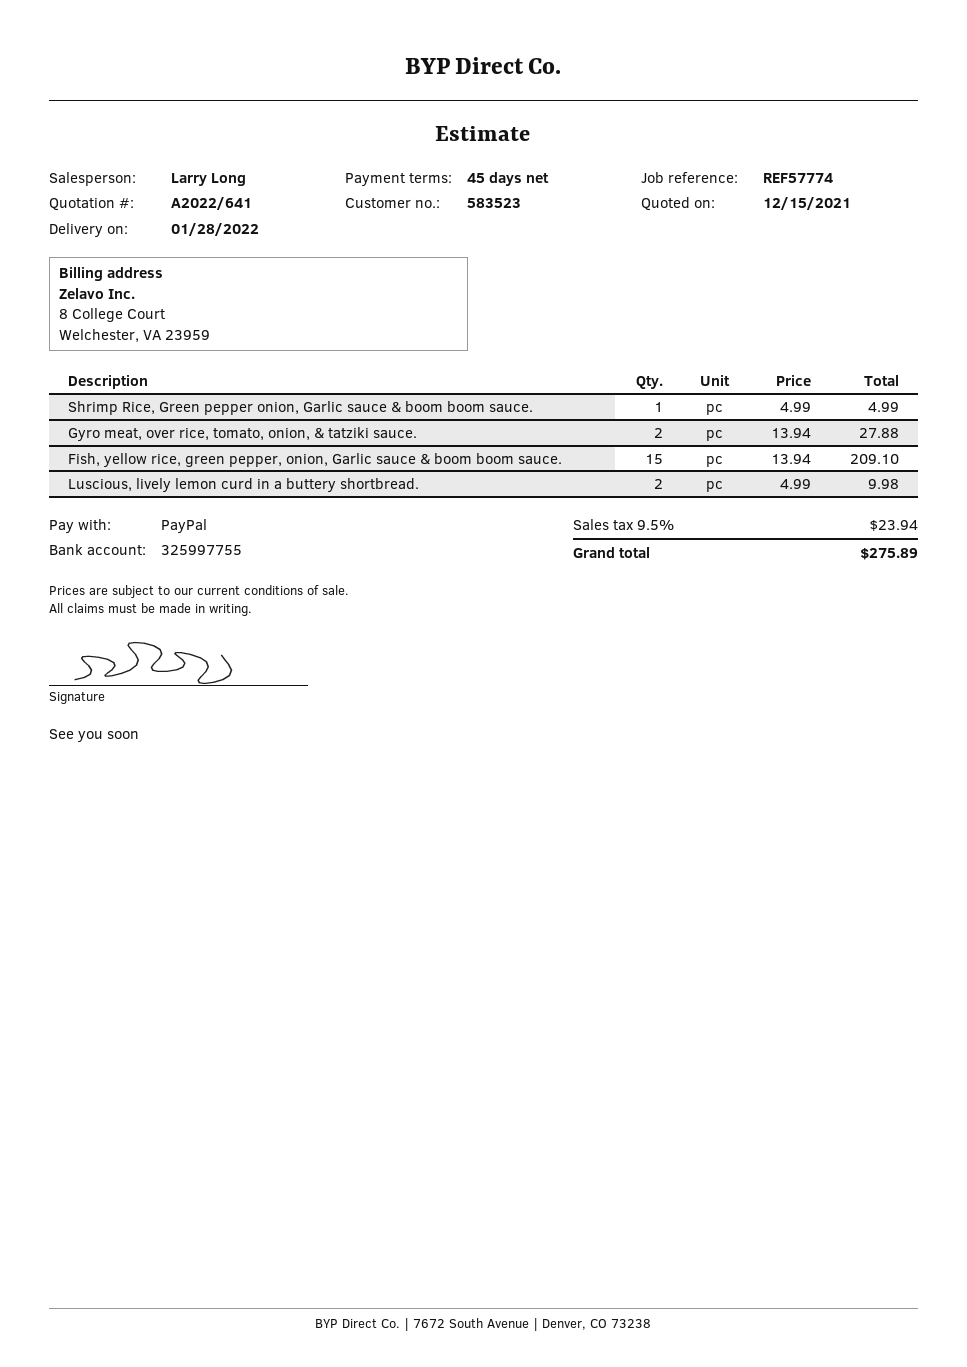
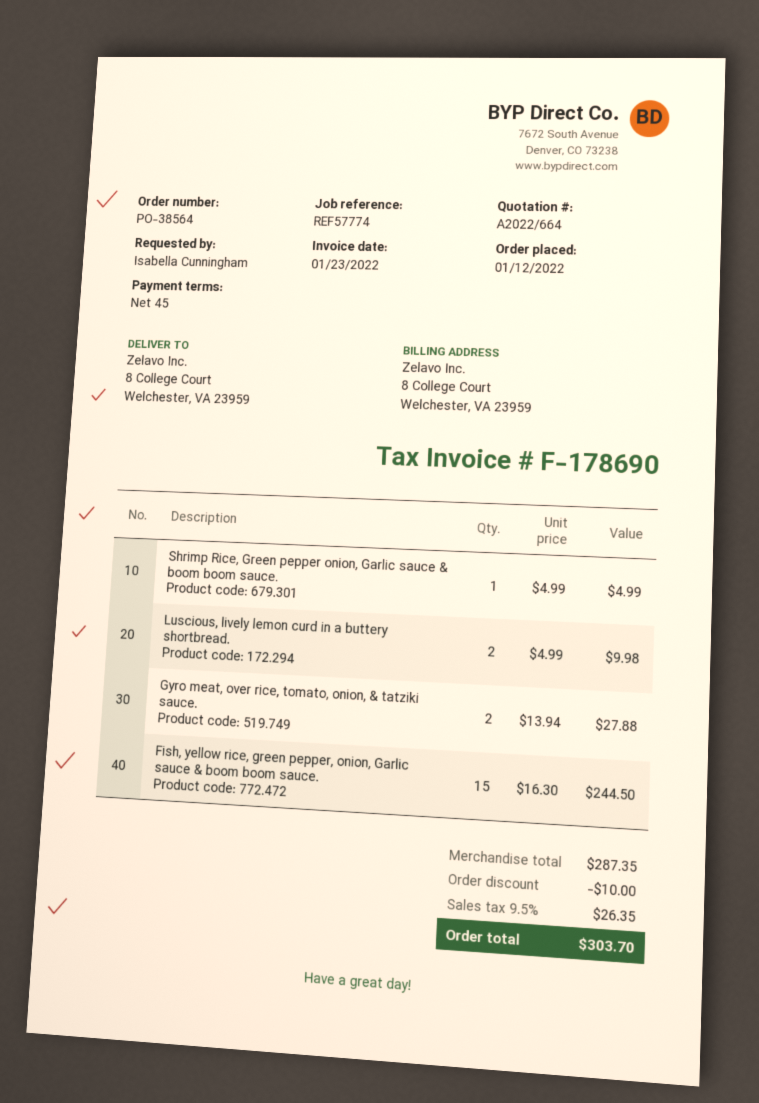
quote number: A2022/641 -> A2022/664
Fish, yellow rice, green pepper, onion, Garlic sauce & boom boom sauce.: 15 x 13.94 = 209.10 -> 15 x 16.30 = 244.50
discount: none -> 10.00
tax: 9.5% = 23.94 -> 9.5% = 26.35
total: 275.89 -> 303.70

